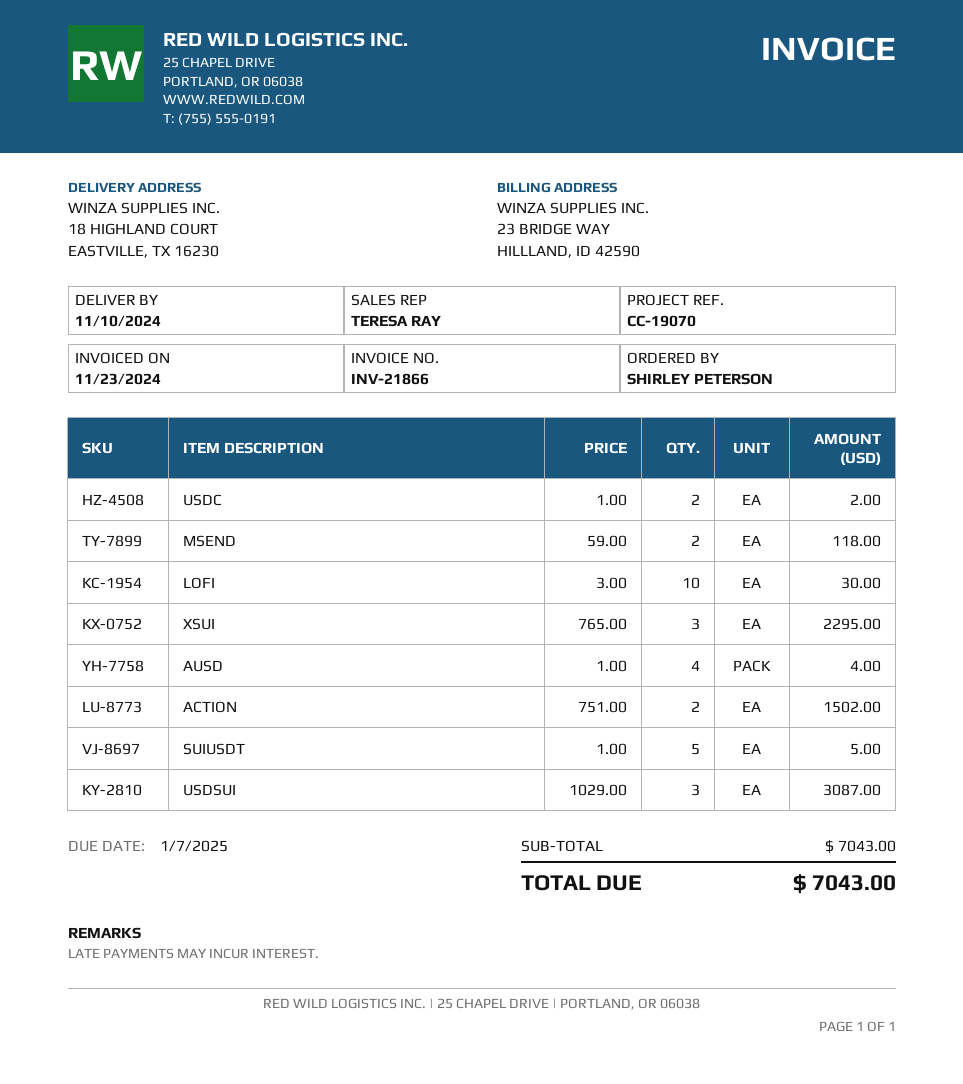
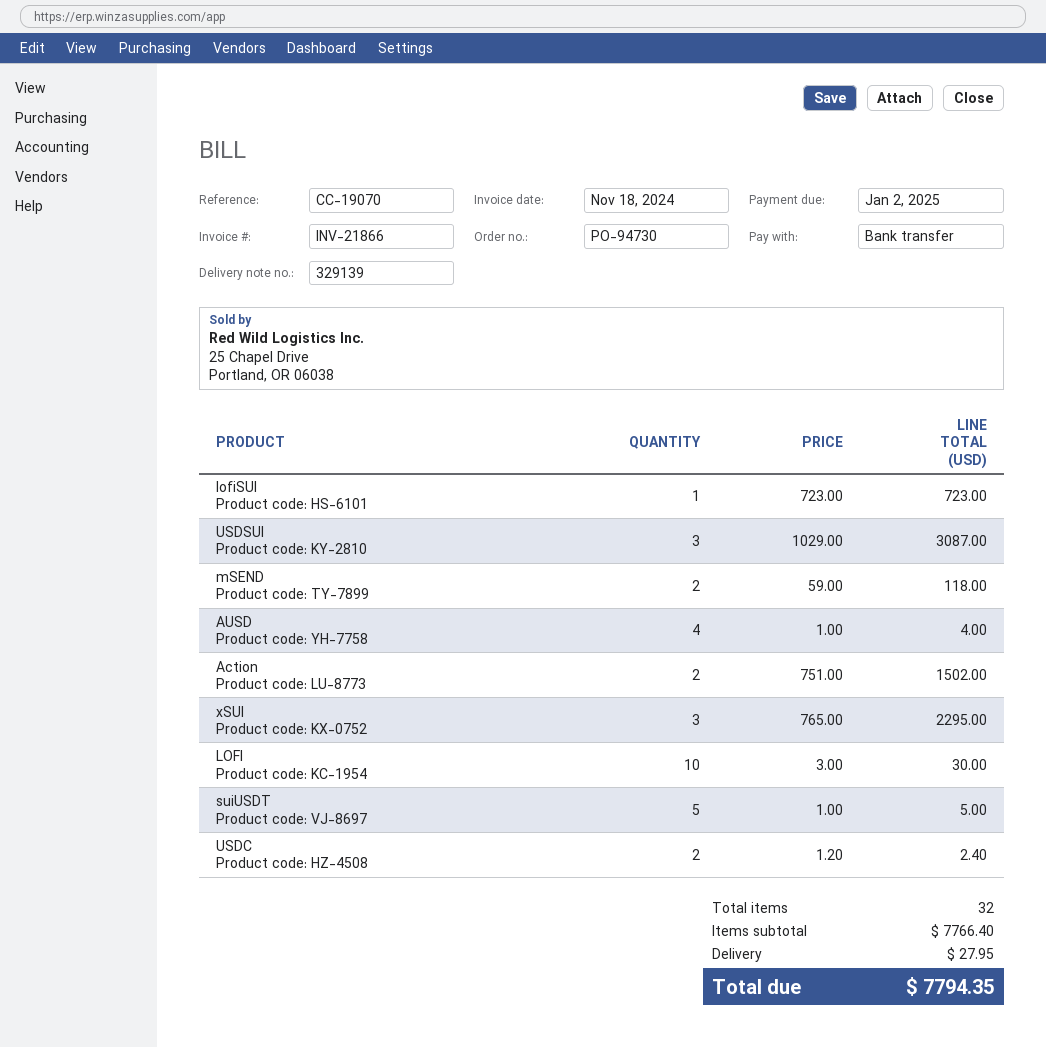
invoice date: 2024-11-23 -> 2024-11-18
due date: 2025-01-07 -> 2025-01-02
USDC: 2 x 1.00 = 2.00 -> 2 x 1.20 = 2.40
lofiSUI: none -> 1 x 723.00 = 723.00
subtotal: 7043.00 -> 7766.40
shipping: none -> 27.95
total: 7043.00 -> 7794.35

